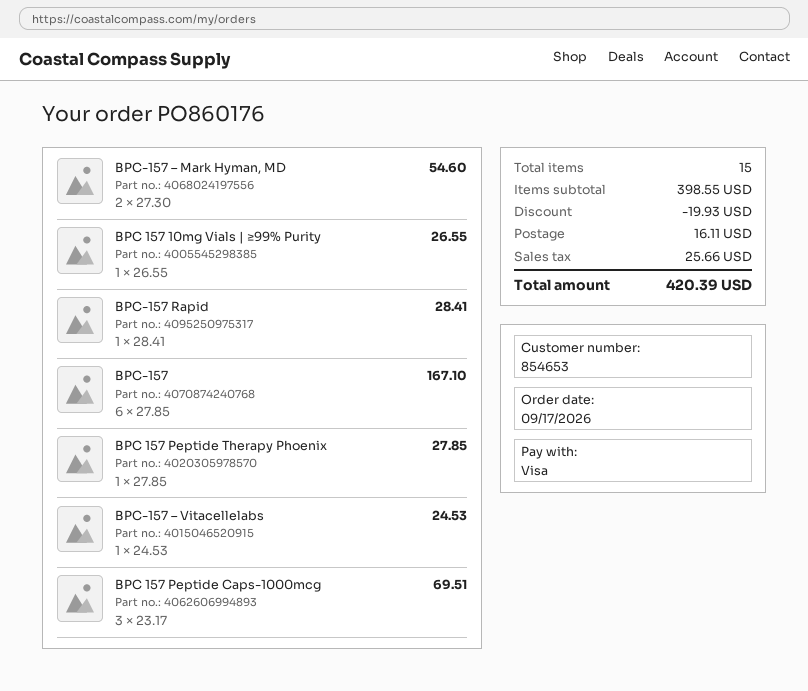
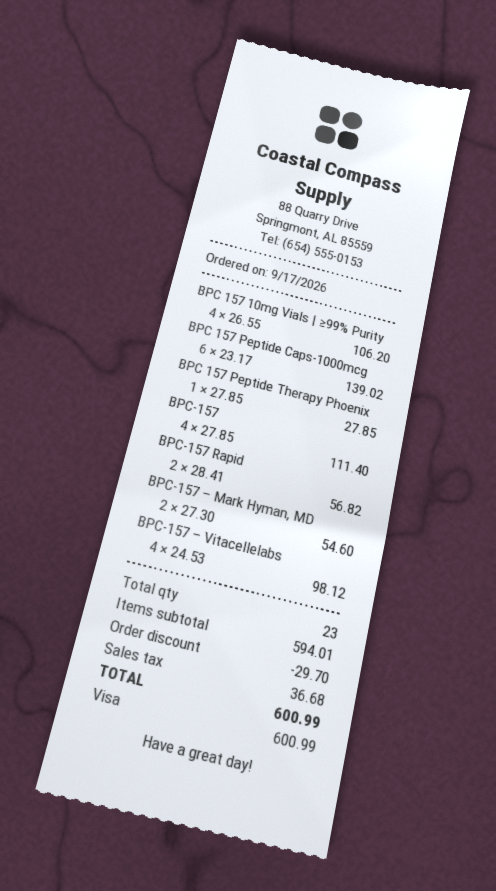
BPC 157 10mg Vials | ≥99% Purity: 1 x 26.55 = 26.55 -> 4 x 26.55 = 106.20
BPC-157 Rapid: 1 x 28.41 = 28.41 -> 2 x 28.41 = 56.82
BPC-157: 6 x 27.85 = 167.10 -> 4 x 27.85 = 111.40
BPC-157 – Vitacellelabs: 1 x 24.53 = 24.53 -> 4 x 24.53 = 98.12
BPC 157 Peptide Caps-1000mcg: 3 x 23.17 = 69.51 -> 6 x 23.17 = 139.02
total quantity: 15 -> 23
subtotal: 398.55 -> 594.01
discount: 19.93 -> 29.70
shipping: 16.11 -> none
tax: 25.66 -> 36.68
total: 420.39 -> 600.99

